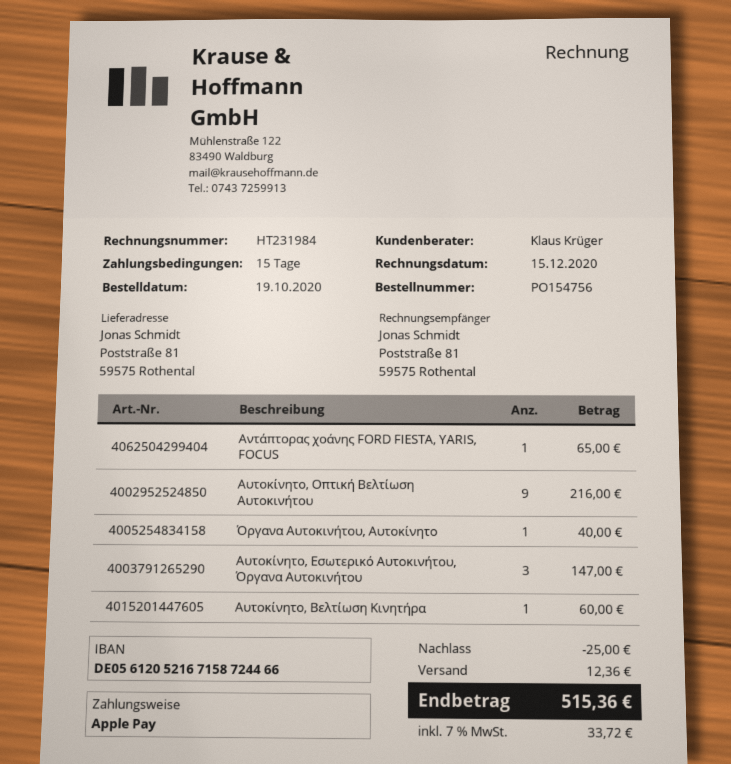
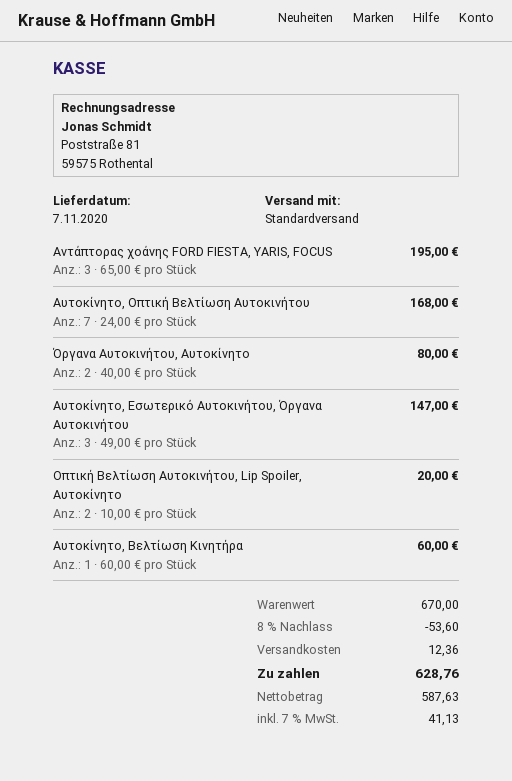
Αντάπτορας χοάνης FORD FIESTA, YARIS, FOCUS: 1 for 65.00 -> 3 for 195.00
Αυτοκίνητο, Οπτική Βελτίωση Αυτοκινήτου: 9 for 216.00 -> 7 for 168.00
Όργανα Αυτοκινήτου, Αυτοκίνητο: 1 for 40.00 -> 2 for 80.00
Οπτική Βελτίωση Αυτοκινήτου, Lip Spoiler, Αυτοκίνητο: none -> 2 for 20.00
discount: 25.00 -> 53.60
tax: 7% = 33.72 -> 7% = 41.13
total: 515.36 -> 628.76

